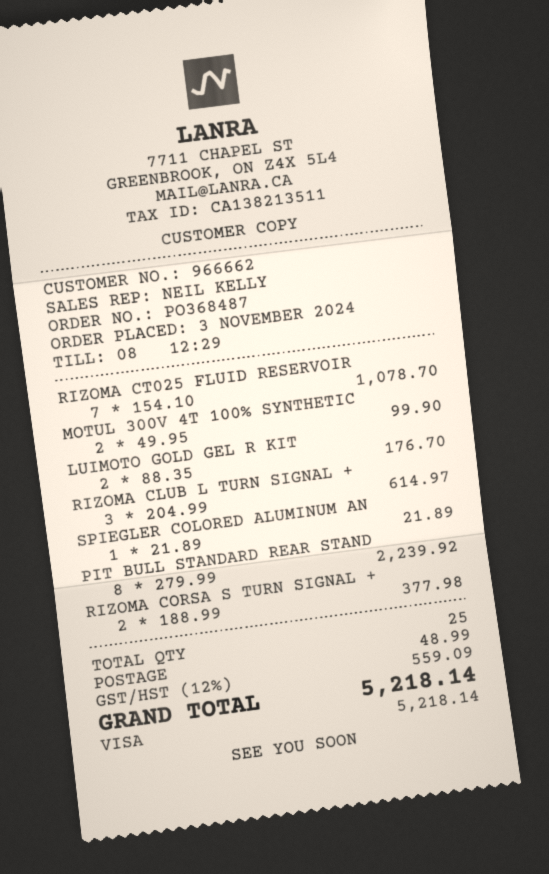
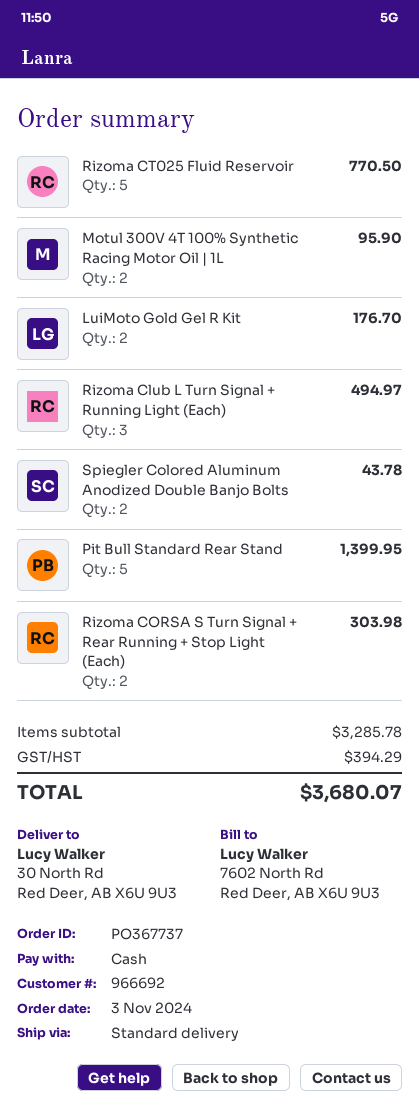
order number: PO368487 -> PO367737
customer number: 966662 -> 966692
payment method: Visa -> cash
RIZOMA CT025 FLUID RESERVOIR: 7 for 1078.70 -> 5 for 770.50
MOTUL 300V 4T 100% SYNTHETIC: 2 for 99.90 -> 2 for 95.90
RIZOMA CLUB L TURN SIGNAL +: 3 for 614.97 -> 3 for 494.97
SPIEGLER COLORED ALUMINUM AN: 1 for 21.89 -> 2 for 43.78
PIT BULL STANDARD REAR STAND: 8 for 2239.92 -> 5 for 1399.95
RIZOMA CORSA S TURN SIGNAL +: 2 for 377.98 -> 2 for 303.98
shipping: 48.99 -> none
tax: 559.09 -> 394.29
total: 5218.14 -> 3680.07

